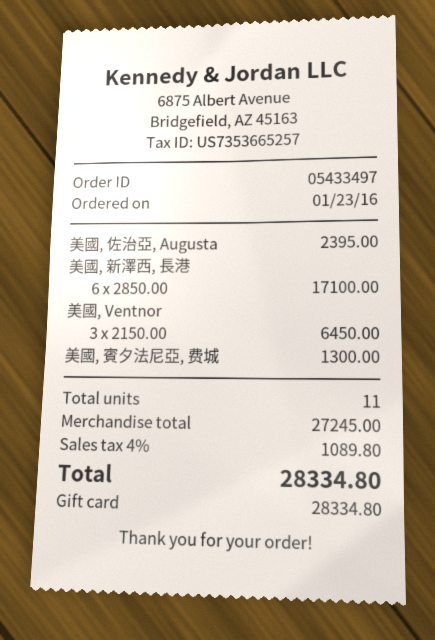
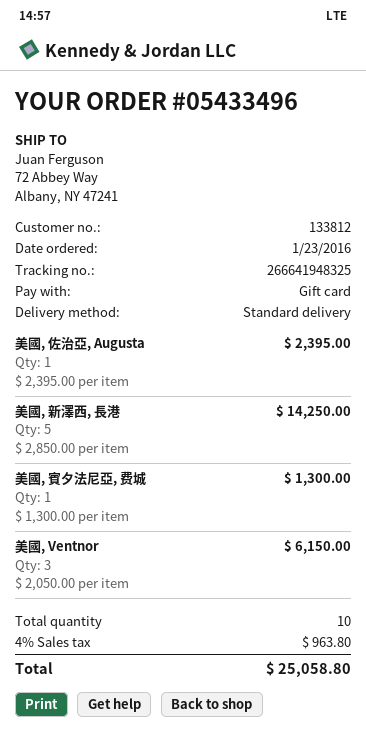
order number: 05433497 -> 05433496
美國, 新澤西, 長港: 6 x 2850.00 = 17100.00 -> 5 x 2850.00 = 14250.00
美國, Ventnor: 3 x 2150.00 = 6450.00 -> 3 x 2050.00 = 6150.00
total quantity: 11 -> 10
tax: 4% = 1089.80 -> 4% = 963.80
total: 28334.80 -> 25058.80

